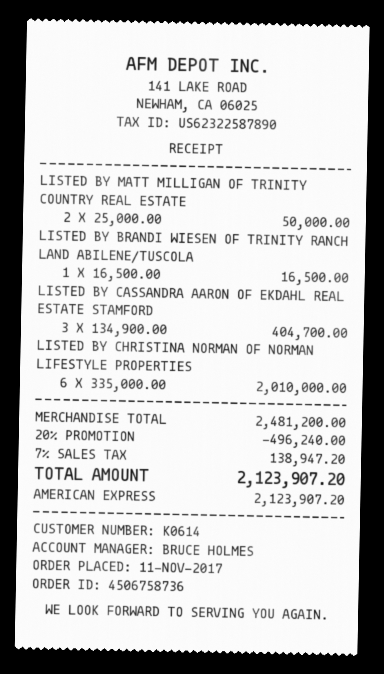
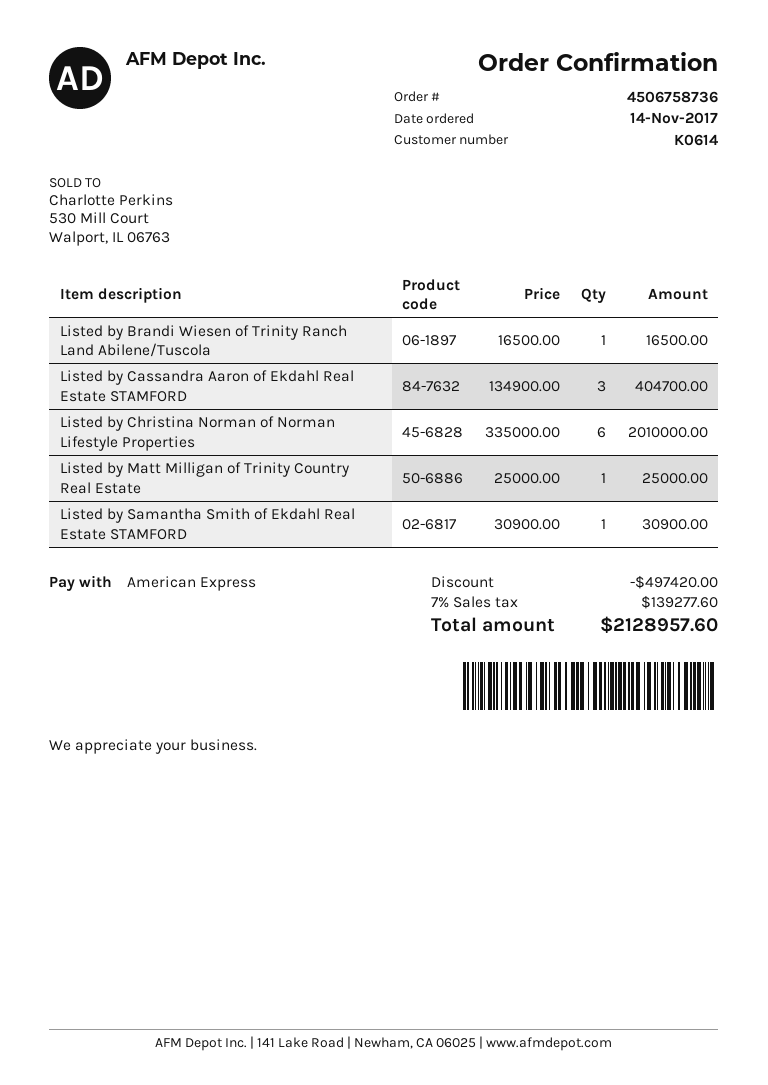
order date: 2017-11-11 -> 2017-11-14
LISTED BY MATT MILLIGAN OF TRINITY COUNTRY REAL ESTATE: 2 x 25000.00 = 50000.00 -> 1 x 25000.00 = 25000.00
Listed by Samantha Smith of Ekdahl Real Estate STAMFORD: none -> 1 x 30900.00 = 30900.00
discount: 496240.00 -> 497420.00
tax: 7% = 138947.20 -> 7% = 139277.60
total: 2123907.20 -> 2128957.60

